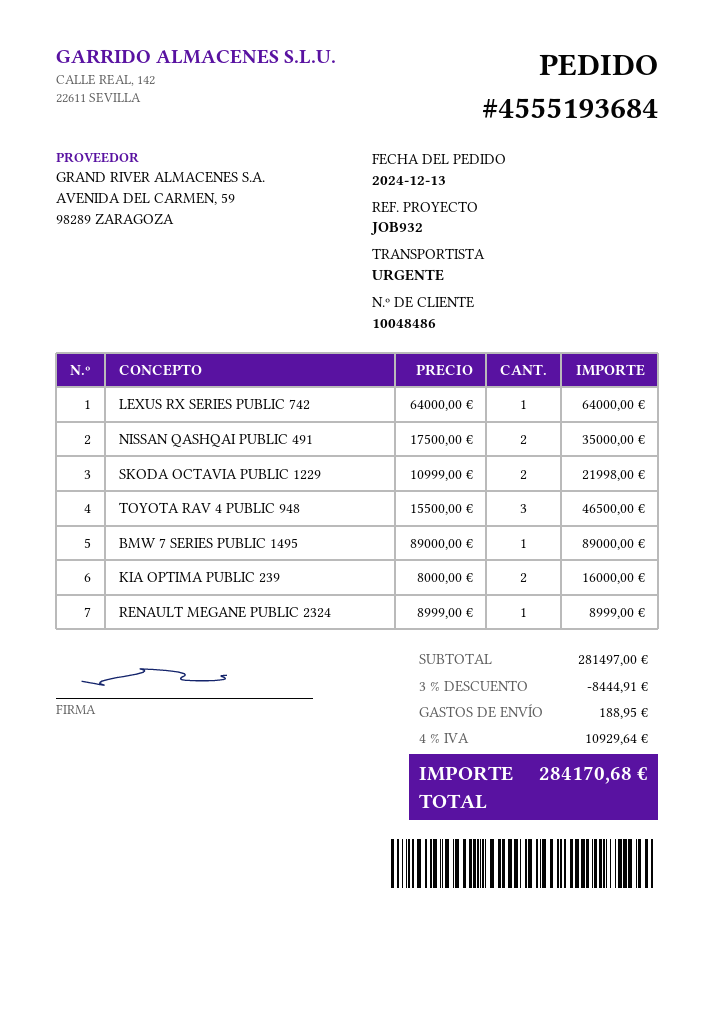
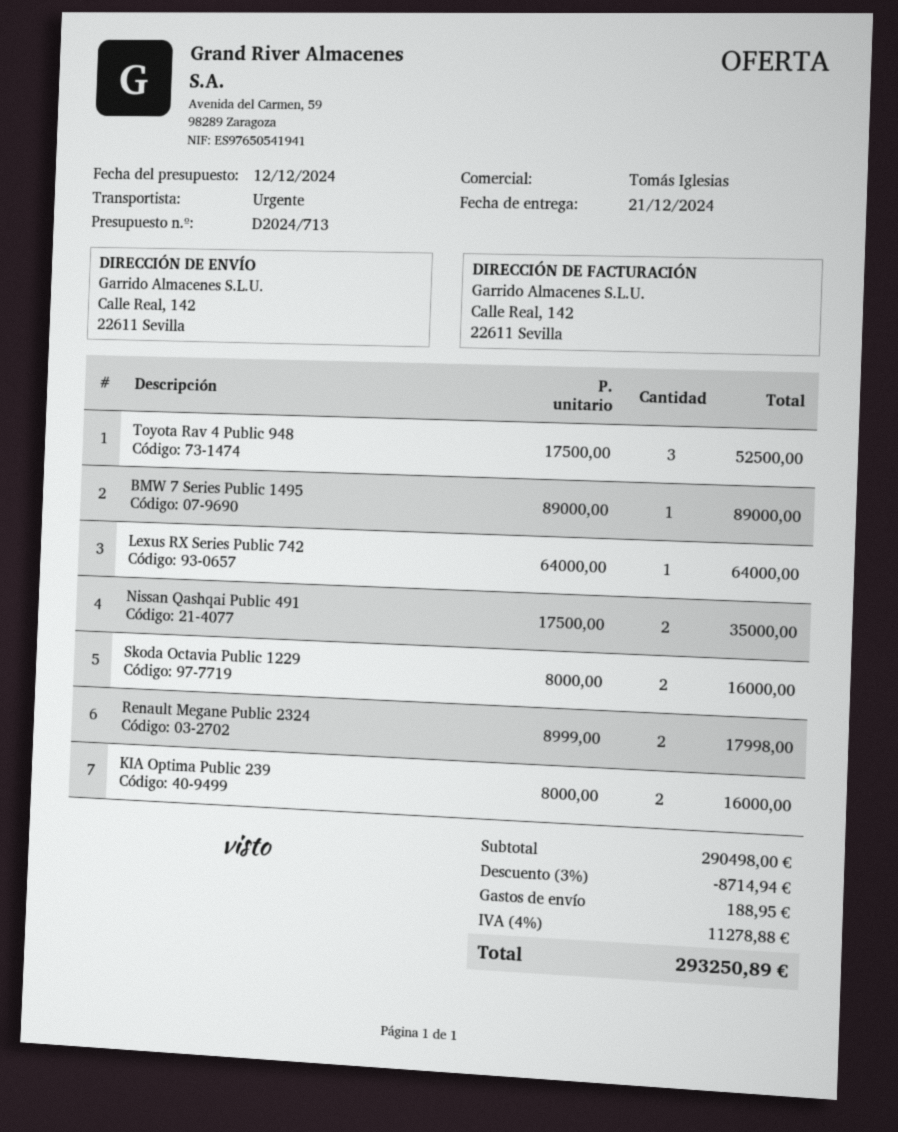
SKODA OCTAVIA PUBLIC 1229: 2 x 10999.00 = 21998.00 -> 2 x 8000.00 = 16000.00
TOYOTA RAV 4 PUBLIC 948: 3 x 15500.00 = 46500.00 -> 3 x 17500.00 = 52500.00
RENAULT MEGANE PUBLIC 2324: 1 x 8999.00 = 8999.00 -> 2 x 8999.00 = 17998.00
subtotal: 281497.00 -> 290498.00
discount: 3% = 8444.91 -> 3% = 8714.94
tax: 4% = 10929.64 -> 4% = 11278.88
total: 284170.68 -> 293250.89

